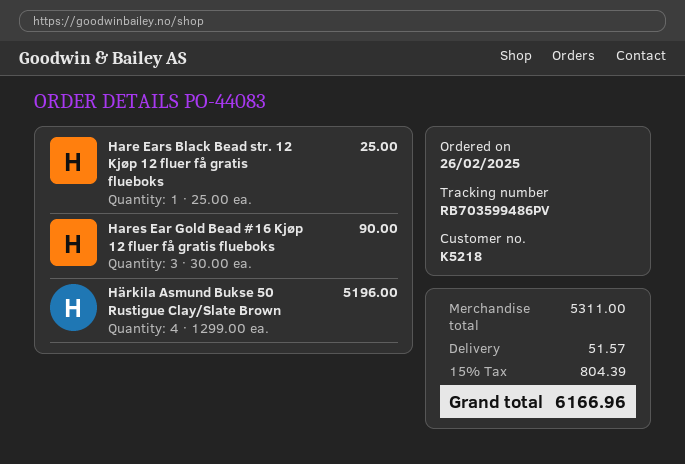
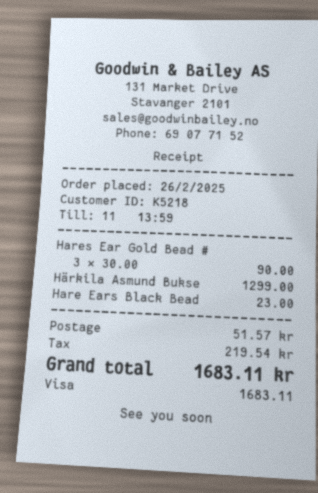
Hare Ears Black Bead str. 12 Kjøp 12 fluer få gratis flueboks: 1 x 25.00 = 25.00 -> 1 x 23.00 = 23.00
Härkila Asmund Bukse 50 Rustigue Clay/Slate Brown: 4 x 1299.00 = 5196.00 -> 1 x 1299.00 = 1299.00
tax: 804.39 -> 219.54
total: 6166.96 -> 1683.11

